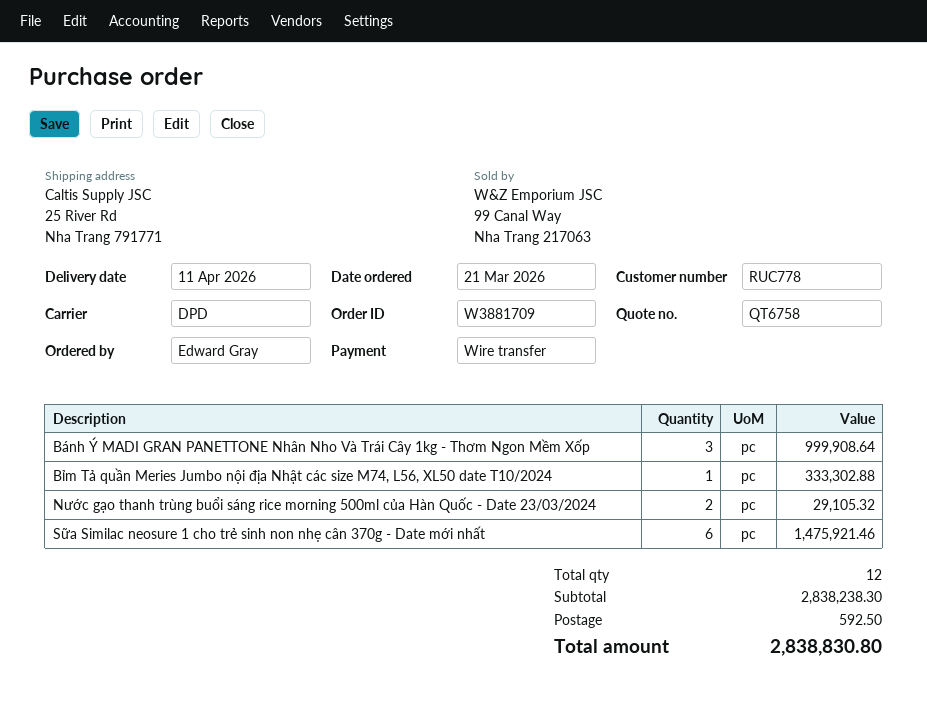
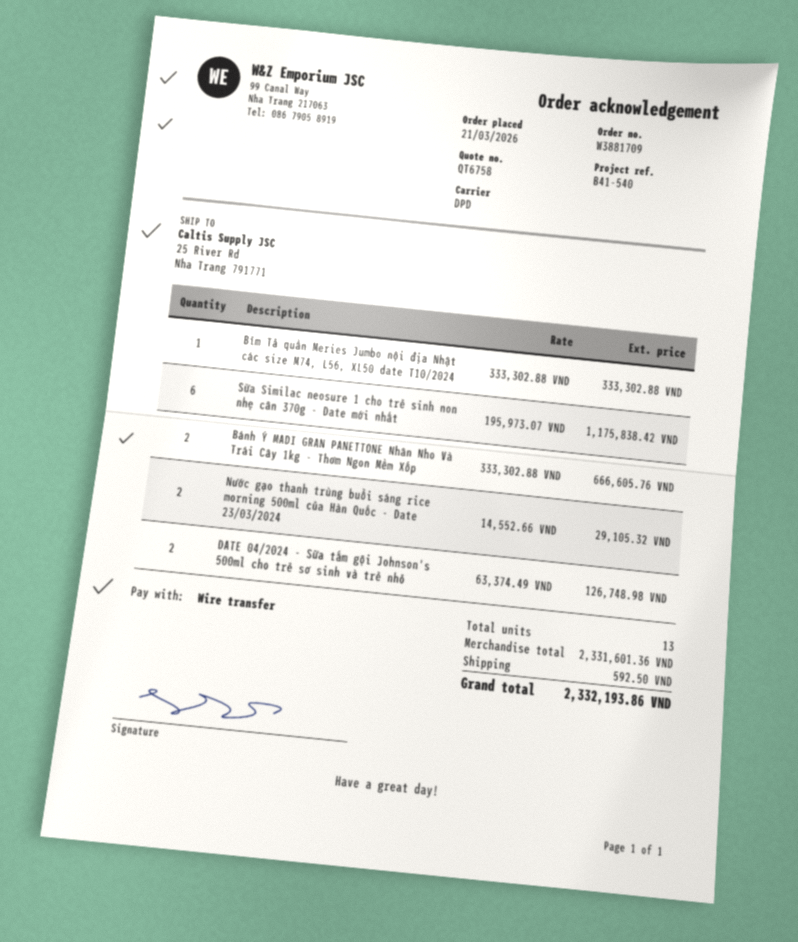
Bánh Ý MADI GRAN PANETTONE Nhân Nho Và Trái Cây 1kg - Thơm Ngon Mềm Xốp: 3 for 999908.64 -> 2 for 666605.76
Sữa Similac neosure 1 cho trẻ sinh non nhẹ cân 370g - Date mới nhất: 6 for 1475921.46 -> 6 for 1175838.42
DATE 04/2024 - Sữa tắm gội Johnson's 500ml cho trẻ sơ sinh và trẻ nhỏ: none -> 2 for 126748.98
total quantity: 12 -> 13
subtotal: 2838238.30 -> 2331601.36
total: 2838830.80 -> 2332193.86

